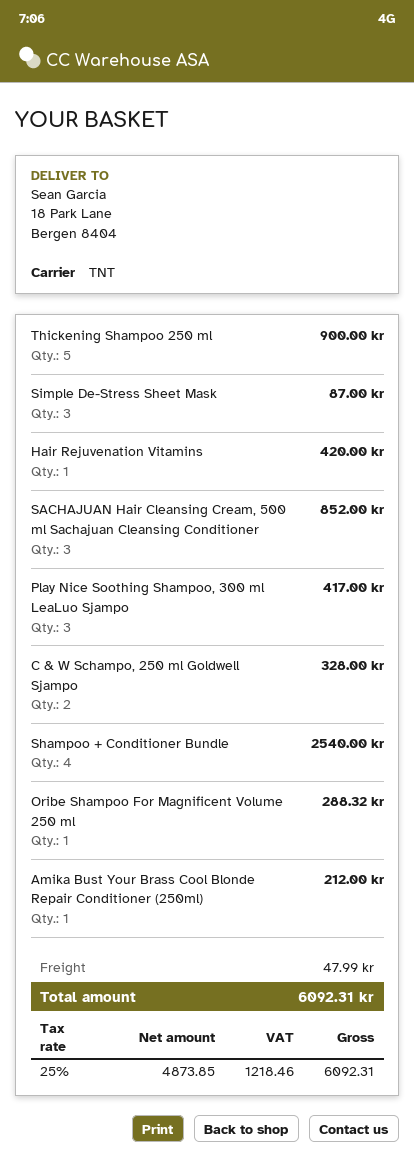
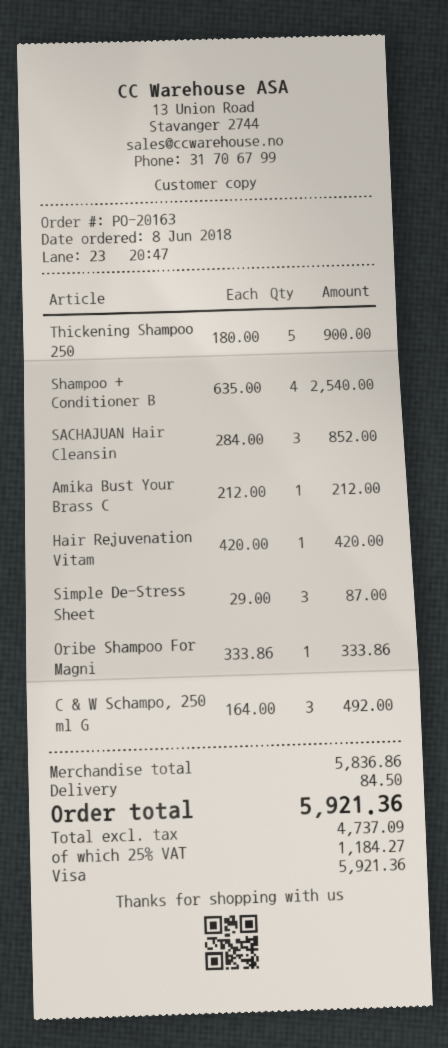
Play Nice Soothing Shampoo, 300 ml LeaLuo Sjampo: 3 for 417.00 -> none
C & W Schampo, 250 ml Goldwell Sjampo: 2 for 328.00 -> 3 for 492.00
Oribe Shampoo For Magnificent Volume 250 ml: 1 for 288.32 -> 1 for 333.86
shipping: 47.99 -> 84.50
net: 4873.85 -> 4737.09
tax: 25% = 1218.46 -> 25% = 1184.27
total: 6092.31 -> 5921.36

